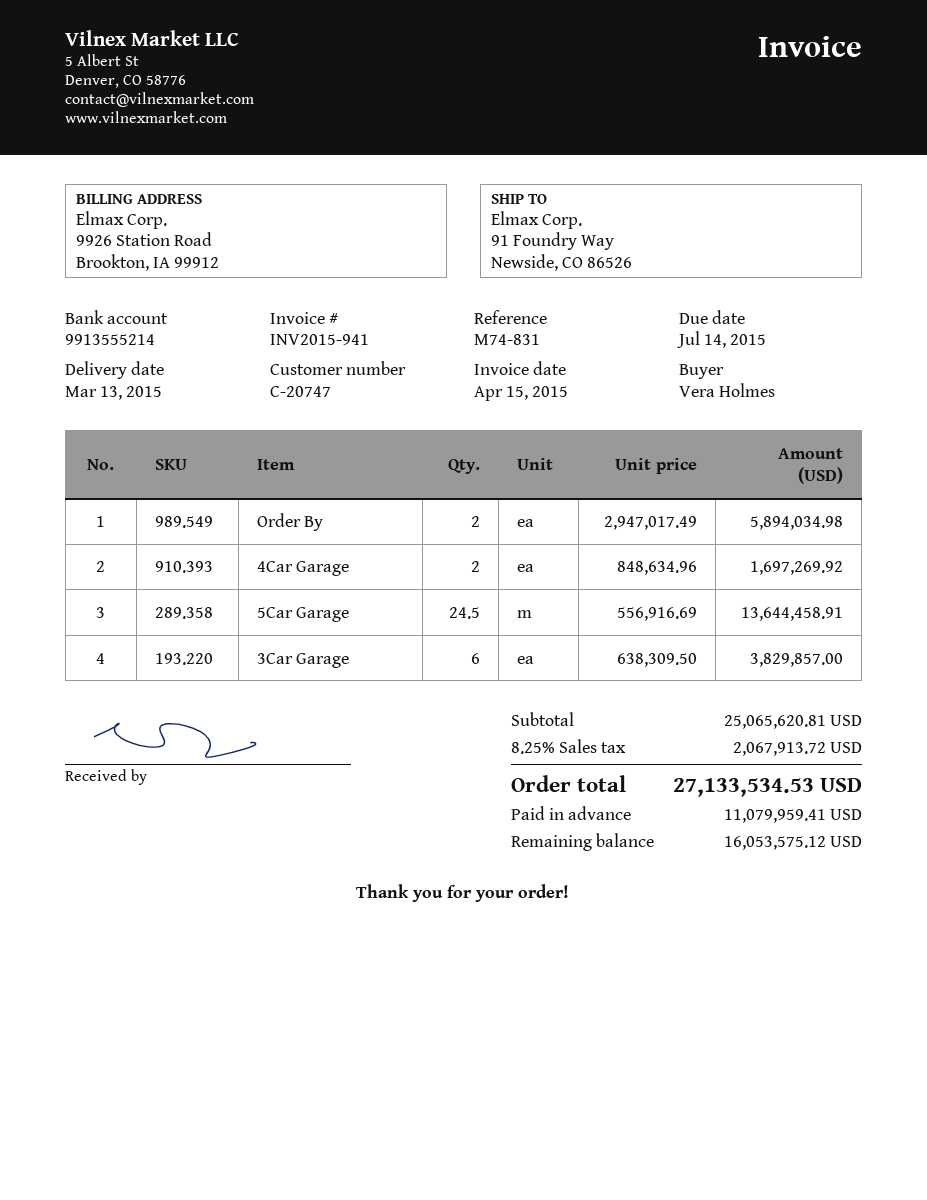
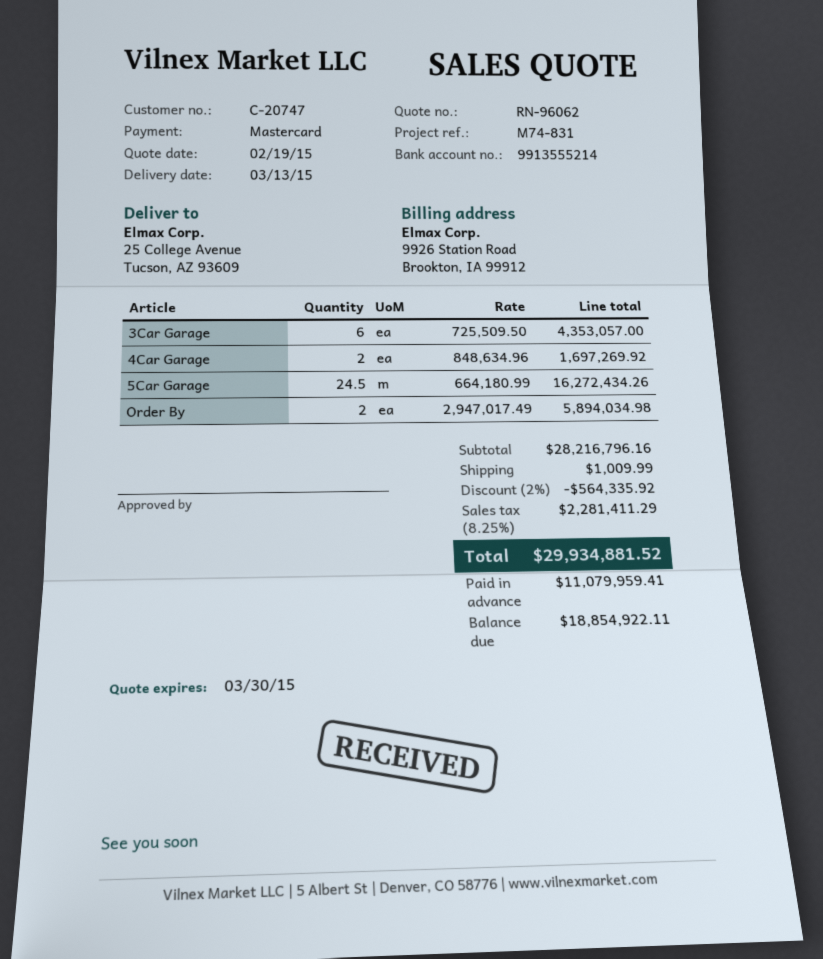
ship to: 91 Foundry Way, Newside, CO 86526 -> 25 College Avenue, Tucson, AZ 93609
5Car Garage: 24.5 x 556916.69 = 13644458.91 -> 24.5 x 664180.99 = 16272434.26
3Car Garage: 6 x 638309.50 = 3829857.00 -> 6 x 725509.50 = 4353057.00
subtotal: 25065620.81 -> 28216796.16
discount: none -> 2% = 564335.92
shipping: none -> 1009.99
tax: 8.25% = 2067913.72 -> 8.25% = 2281411.29
total: 27133534.53 -> 29934881.52
balance: 16053575.12 -> 18854922.11

